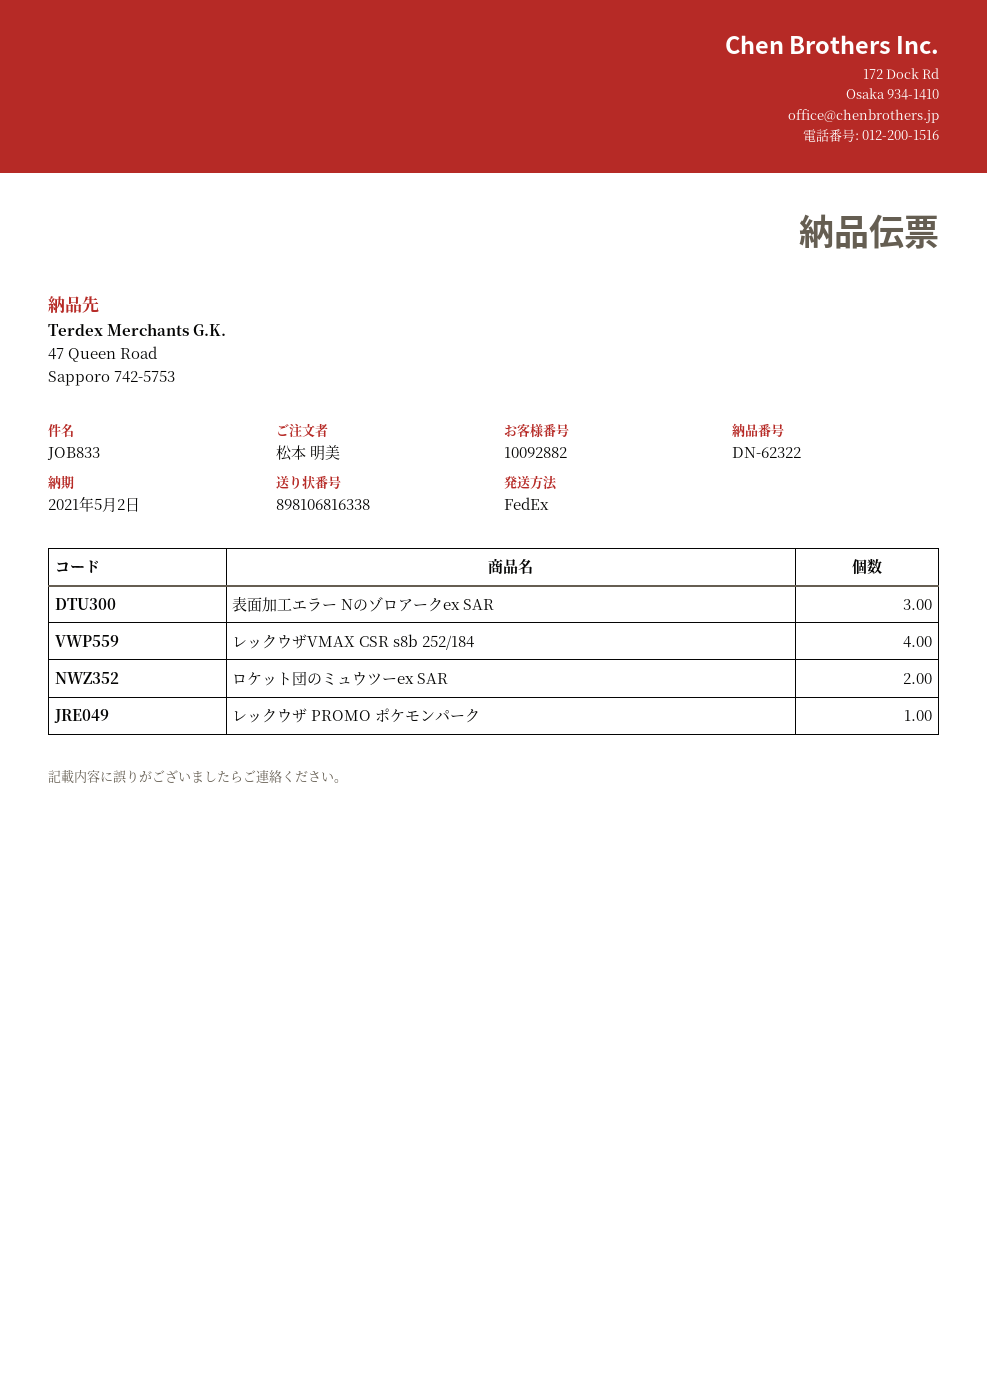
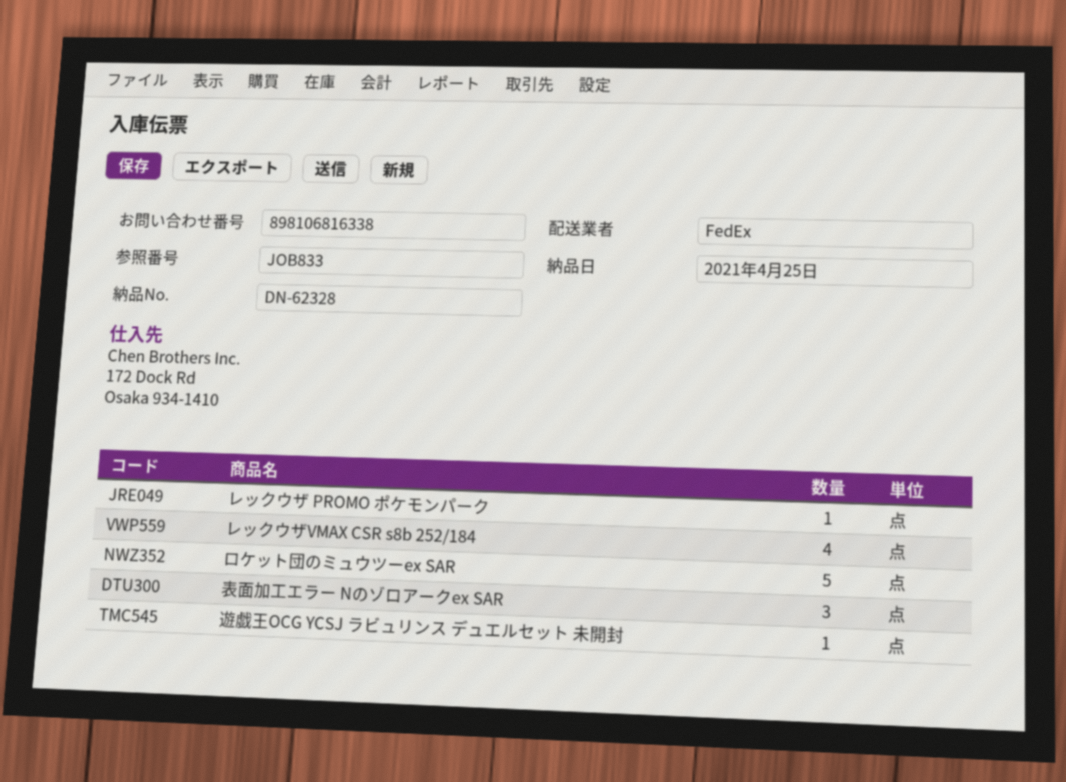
delivery note number: DN-62322 -> DN-62328
delivery date: 2021-05-02 -> 2021-04-25
ロケット団のミュウツーex SAR: 2 -> 5
遊戯王OCG YCSJ ラビュリンス デュエルセット 未開封: none -> 1

